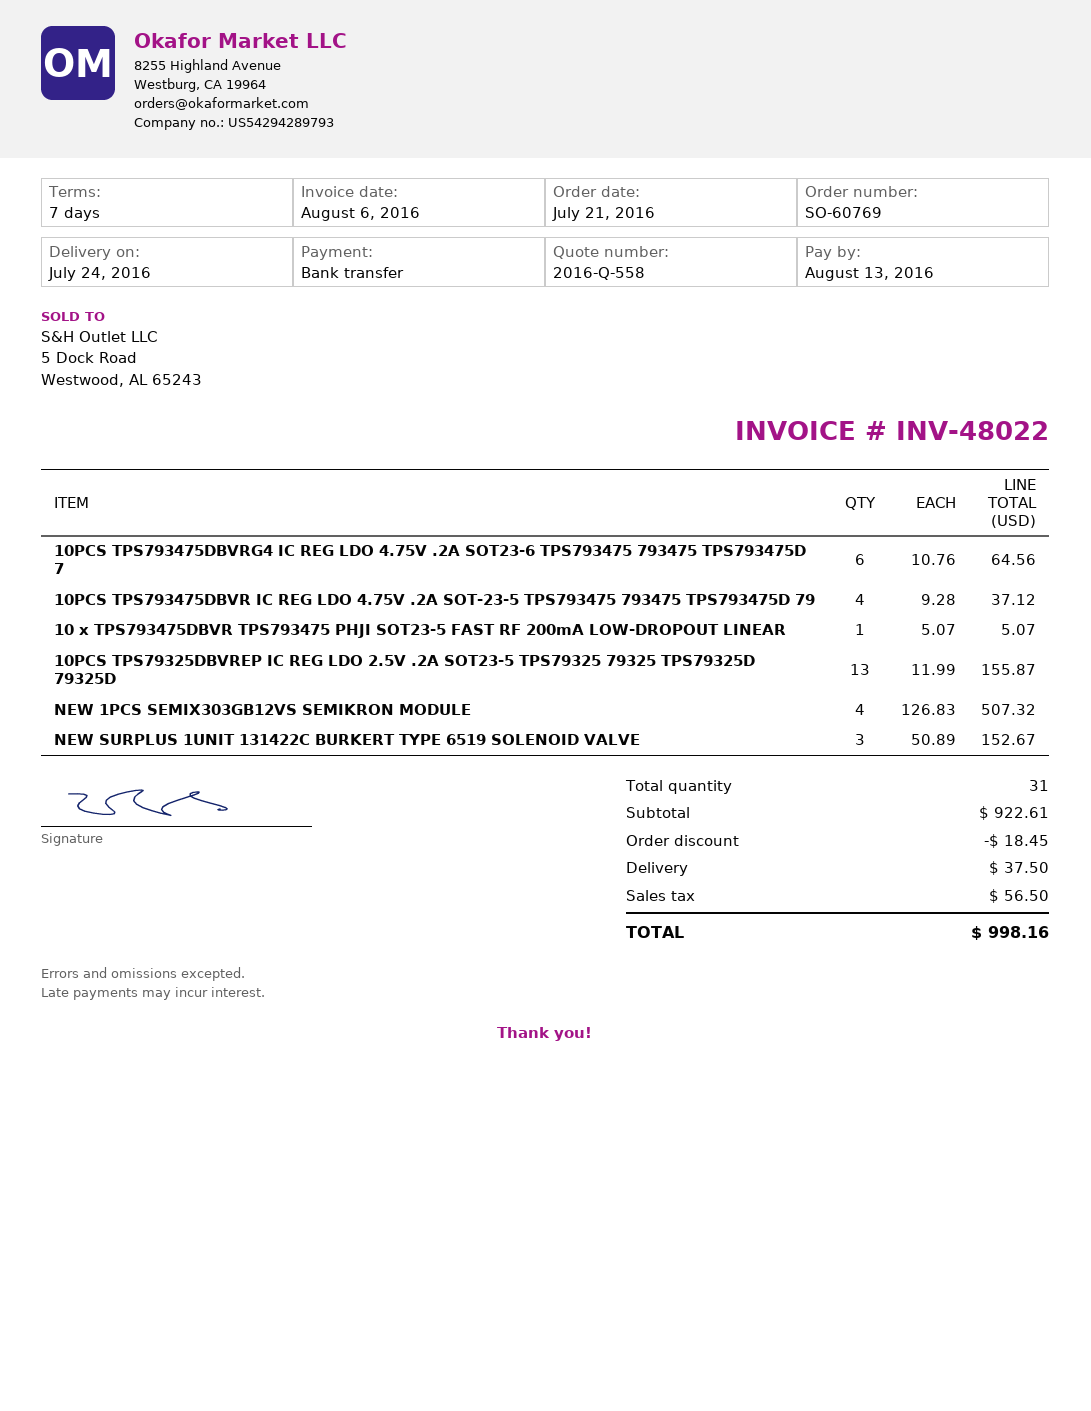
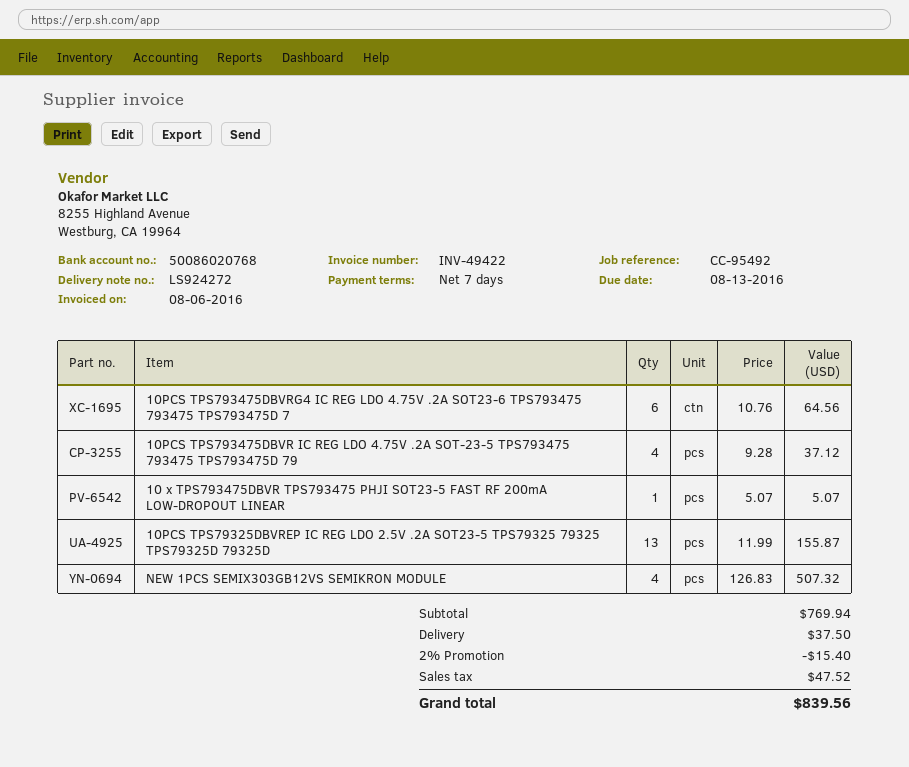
invoice number: INV-48022 -> INV-49422
NEW SURPLUS 1UNIT 131422C BURKERT TYPE 6519 SOLENOID VALVE: 3 x 50.89 = 152.67 -> none
subtotal: 922.61 -> 769.94
discount: 18.45 -> 15.40
tax: 56.50 -> 47.52
total: 998.16 -> 839.56

